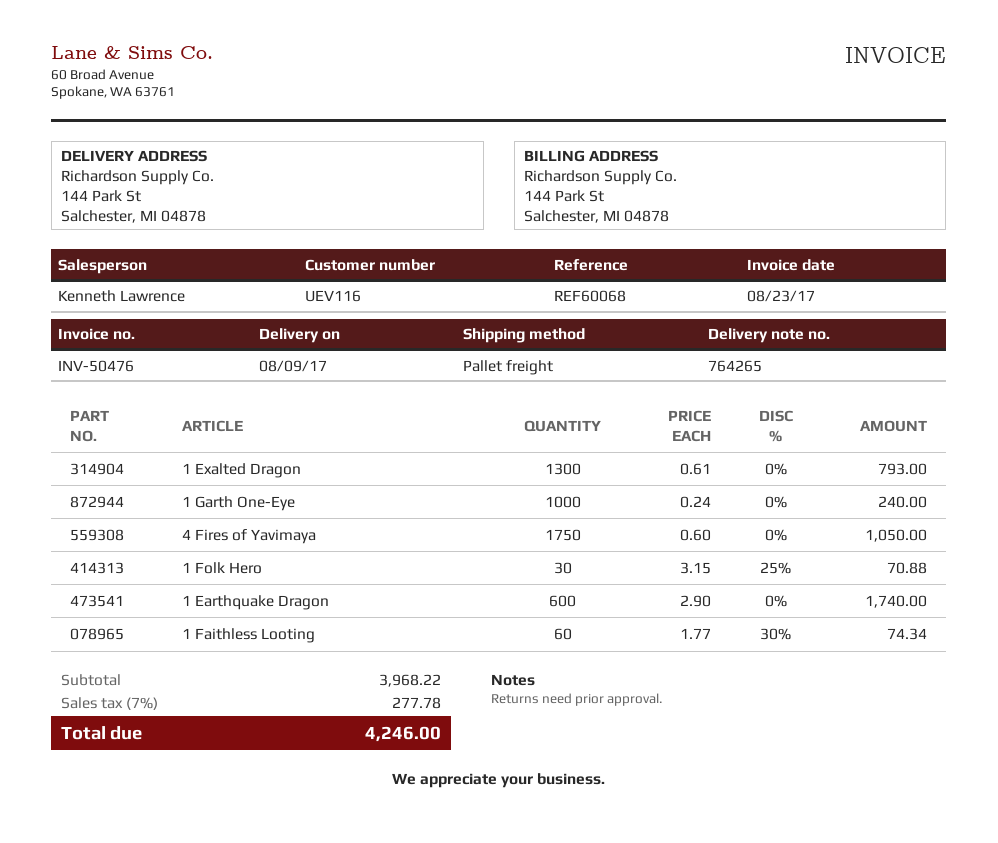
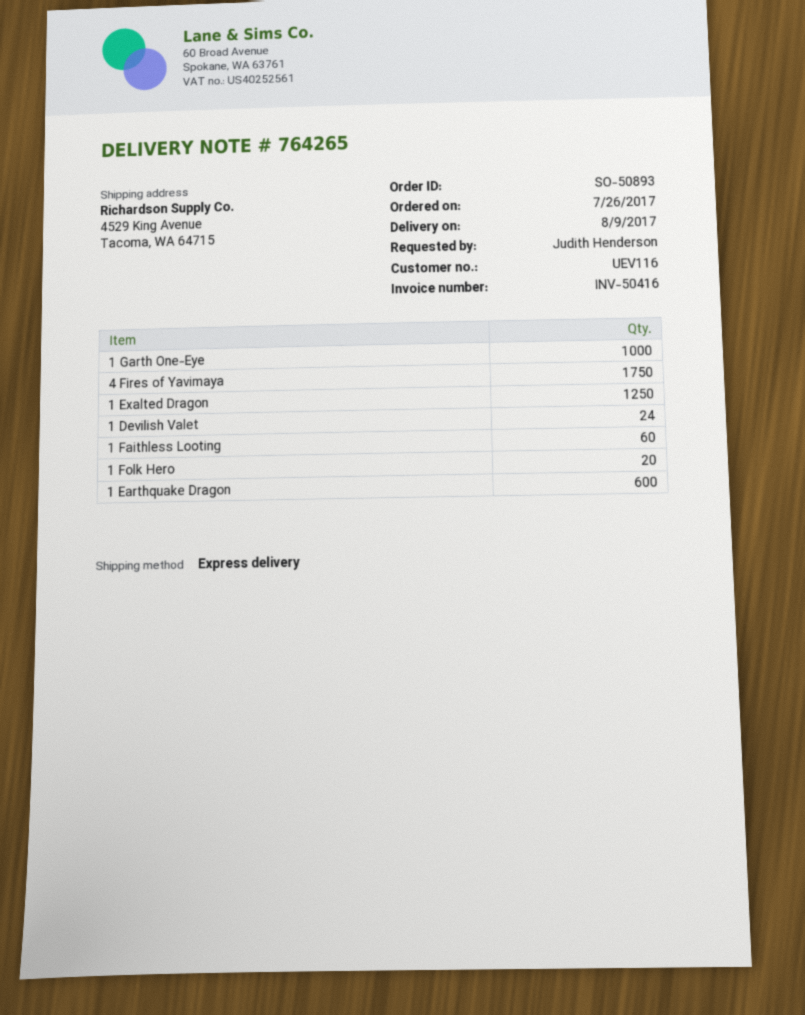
invoice number: INV-50476 -> INV-50416
shipping method: pallet freight -> express
ship to: 144 Park St, Salchester, MI 04878 -> 4529 King Avenue, Tacoma, WA 64715
1 Exalted Dragon: 1300 -> 1250
1 Folk Hero: 30 -> 20
1 Devilish Valet: none -> 24

